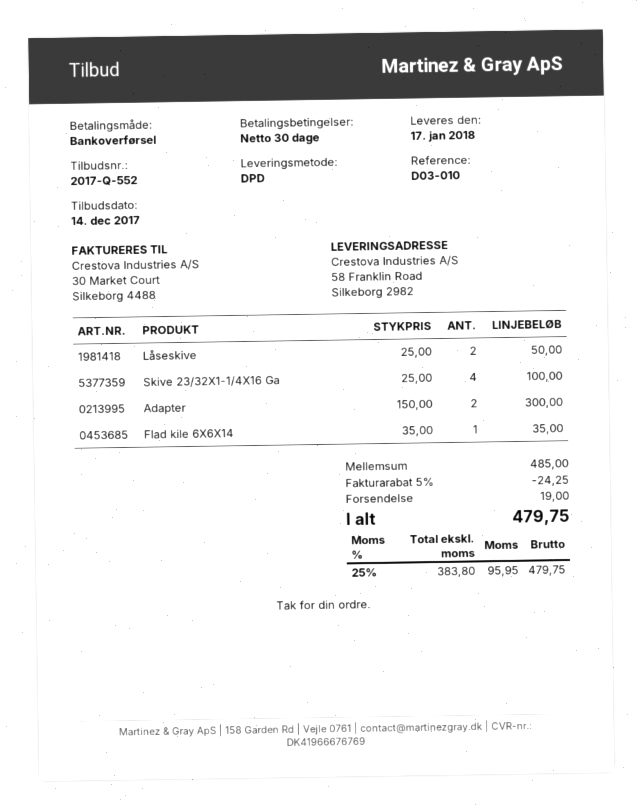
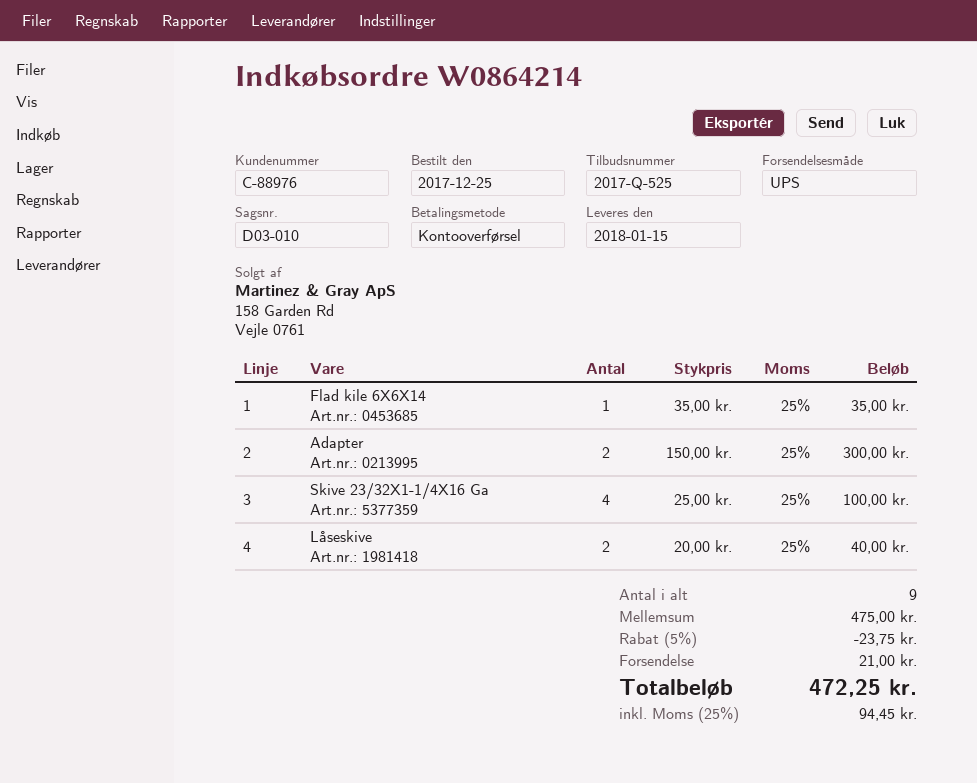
quote number: 2017-Q-552 -> 2017-Q-525
delivery date: 2018-01-17 -> 2018-01-15
shipping method: DPD -> UPS
Låseskive: 2 x 25.00 = 50.00 -> 2 x 20.00 = 40.00
subtotal: 485.00 -> 475.00
discount: 5% = 24.25 -> 5% = 23.75
shipping: 19.00 -> 21.00
tax: 25% = 95.95 -> 25% = 94.45
total: 479.75 -> 472.25

